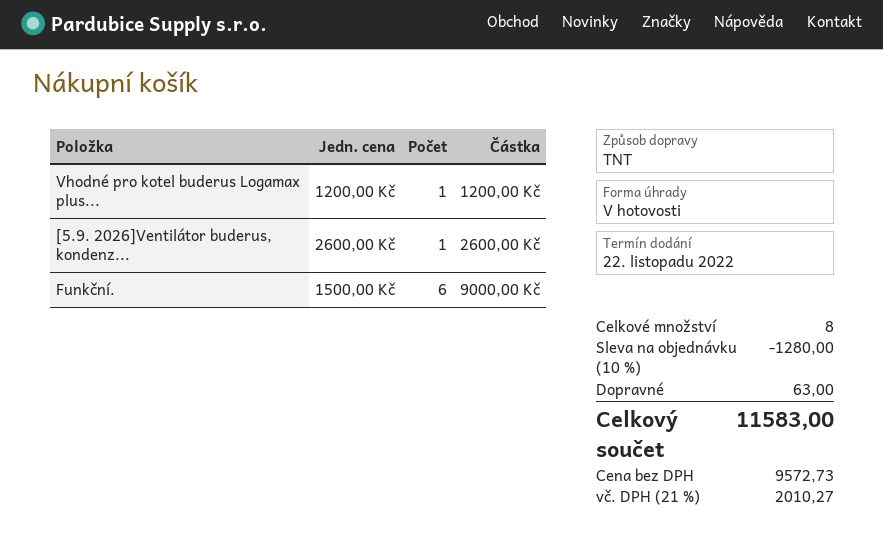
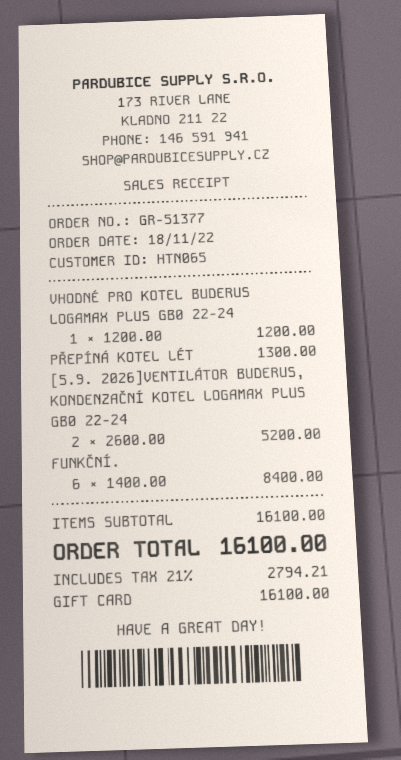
payment method: cash -> gift card
[5.9. 2026]Ventilátor buderus, kondenz...: 1 x 2600.00 = 2600.00 -> 2 x 2600.00 = 5200.00
Funkční.: 6 x 1500.00 = 9000.00 -> 6 x 1400.00 = 8400.00
PŘEPÍNÁ KOTEL LÉT: none -> 1 x 1300.00 = 1300.00
discount: 10% = 1280.00 -> none
shipping: 63.00 -> none
tax: 21% = 2010.27 -> 21% = 2794.21
total: 11583.00 -> 16100.00

